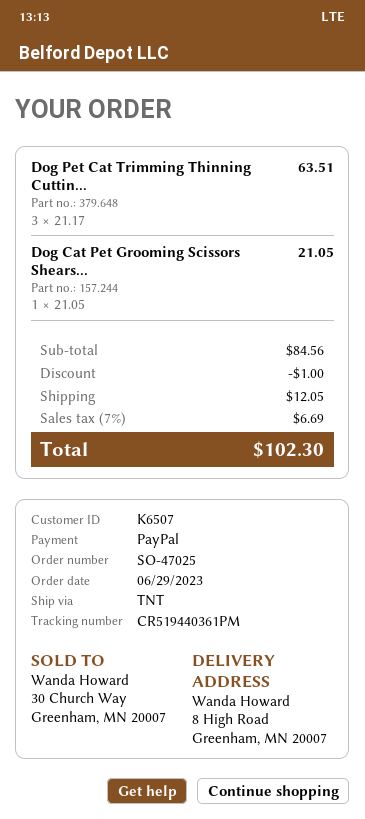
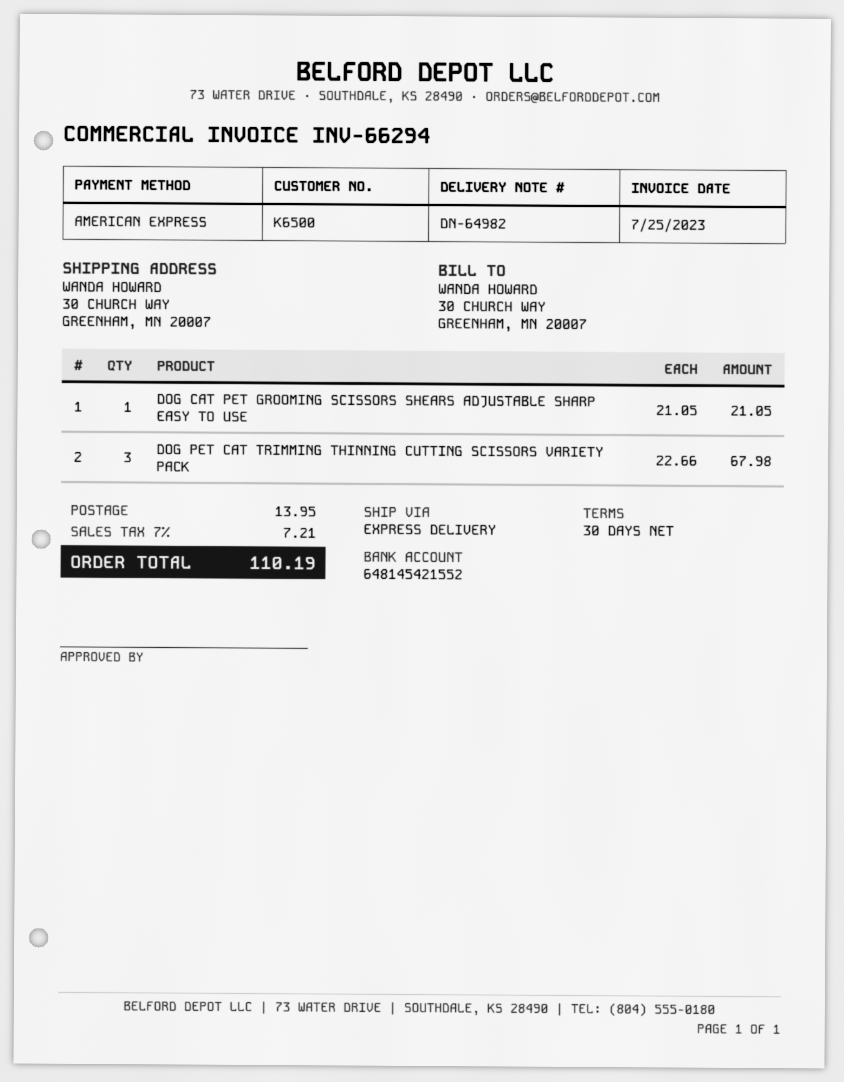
customer number: K6507 -> K6500
payment method: PayPal -> American Express
shipping method: TNT -> express
ship to: 8 High Road, Greenham, MN 20007 -> 30 CHURCH WAY, GREENHAM, MN 20007
Dog Pet Cat Trimming Thinning Cuttin...: 3 x 21.17 = 63.51 -> 3 x 22.66 = 67.98
discount: 1.00 -> none
shipping: 12.05 -> 13.95
tax: 7% = 6.69 -> 7% = 7.21
total: 102.30 -> 110.19

